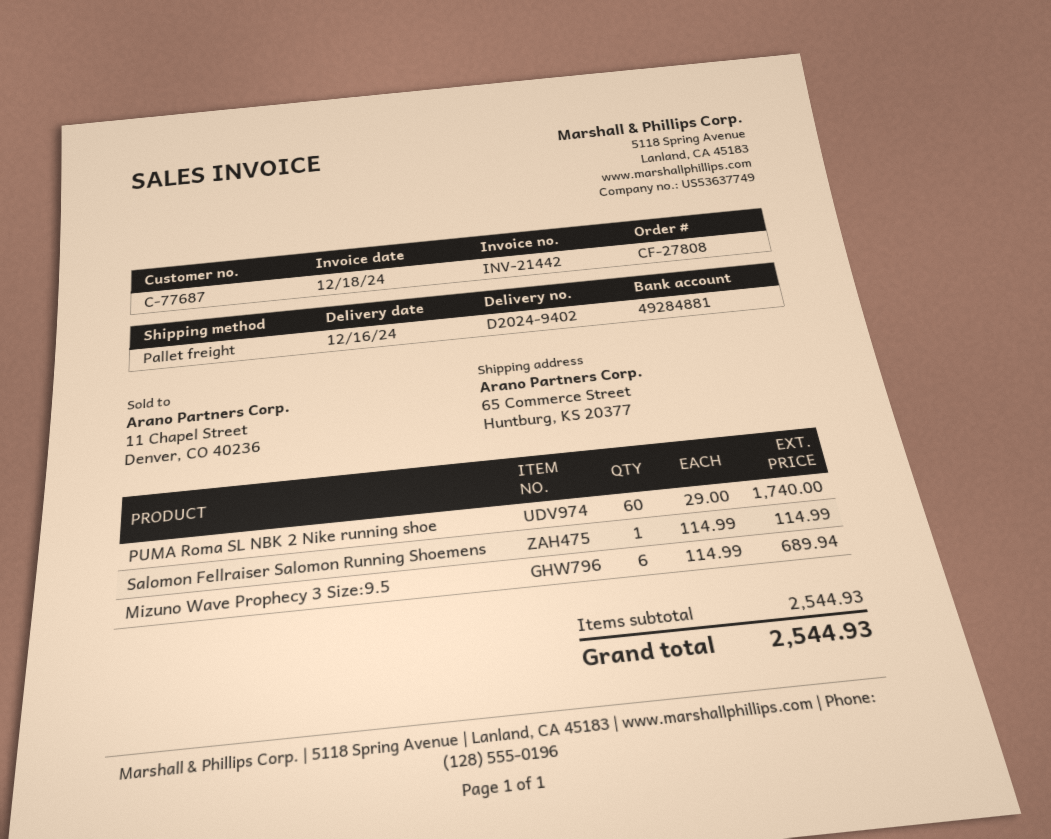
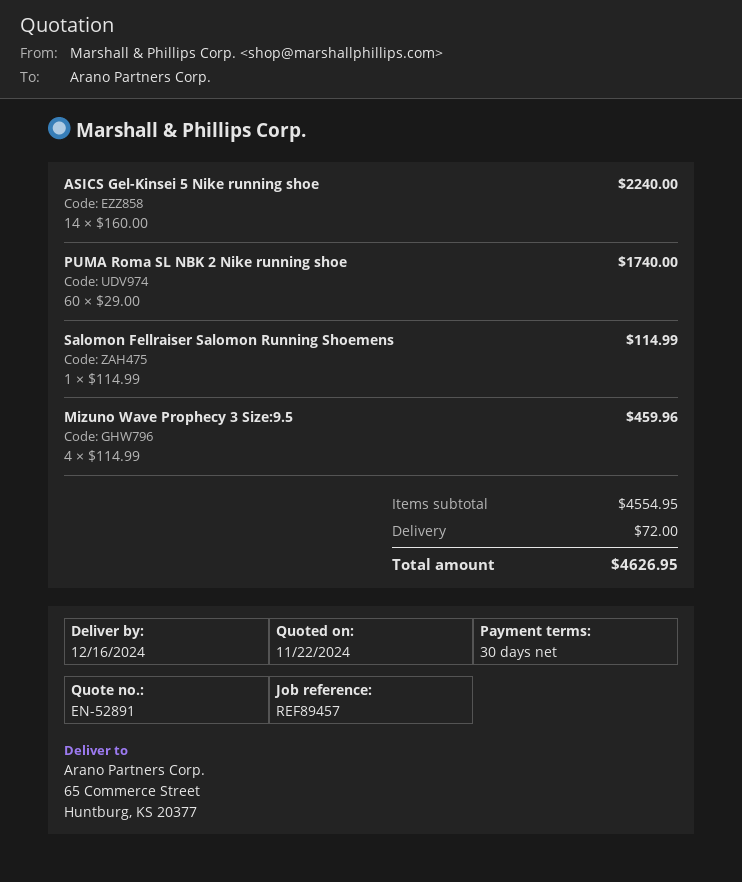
Mizuno Wave Prophecy 3 Size:9.5: 6 x 114.99 = 689.94 -> 4 x 114.99 = 459.96
ASICS Gel-Kinsei 5 Nike running shoe: none -> 14 x 160.00 = 2240.00
subtotal: 2544.93 -> 4554.95
shipping: none -> 72.00
total: 2544.93 -> 4626.95

